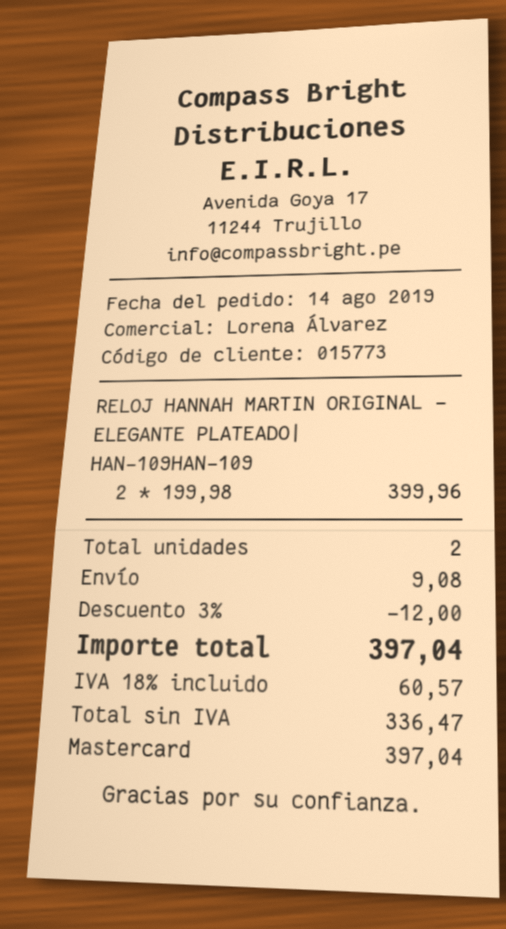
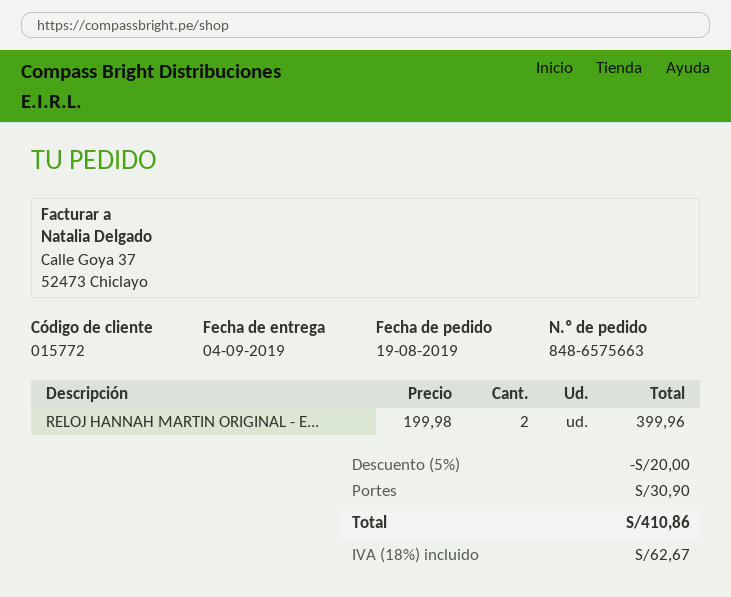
order date: 2019-08-14 -> 2019-08-19
customer number: 015773 -> 015772
discount: 3% = 12.00 -> 5% = 20.00
shipping: 9.08 -> 30.90
tax: 18% = 60.57 -> 18% = 62.67
total: 397.04 -> 410.86

